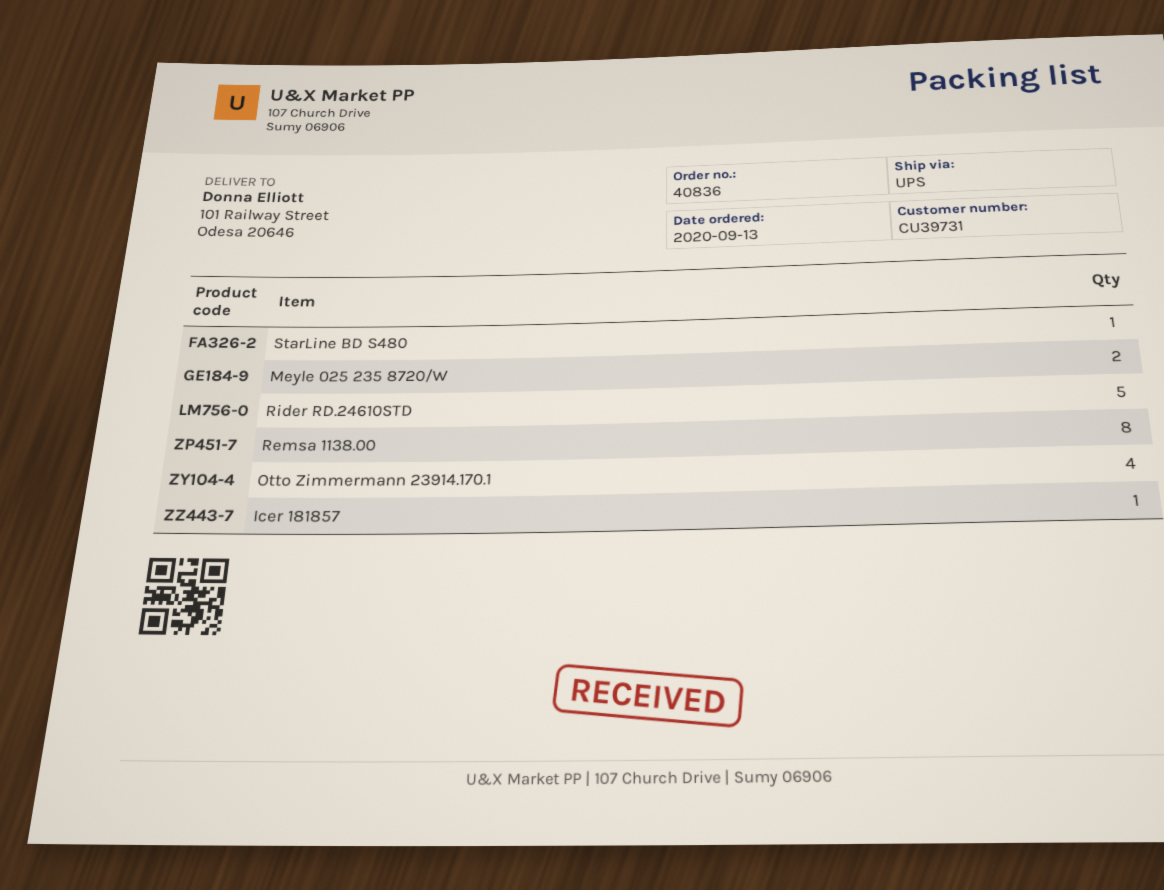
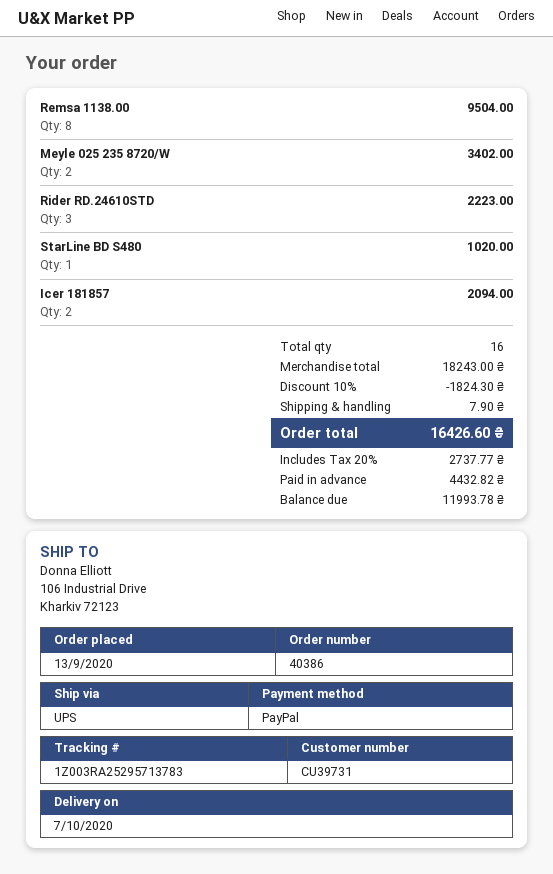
order number: 40836 -> 40386
ship to: 101 Railway Street, Odesa 20646 -> 106 Industrial Drive, Kharkiv 72123
Rider RD.24610STD: 5 -> 3
Otto Zimmermann 23914.170.1: 4 -> none
Icer 181857: 1 -> 2

